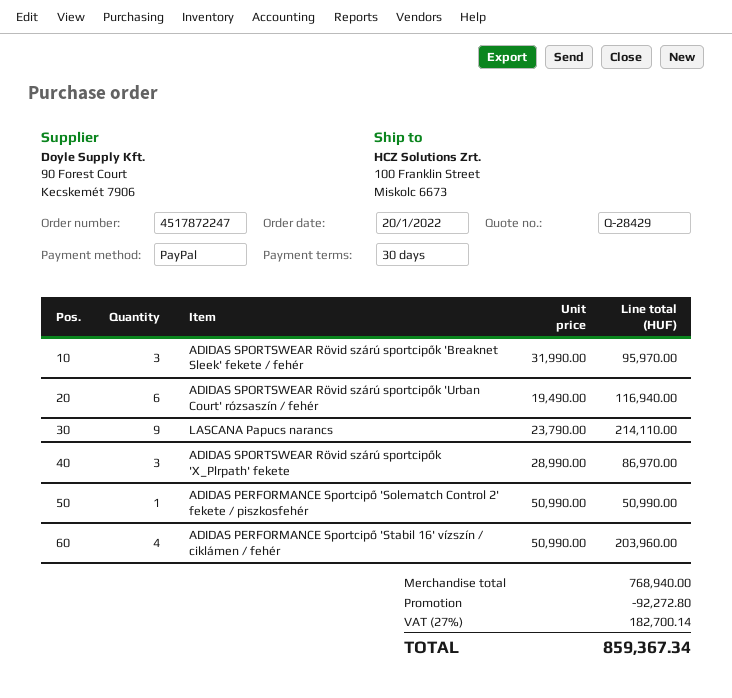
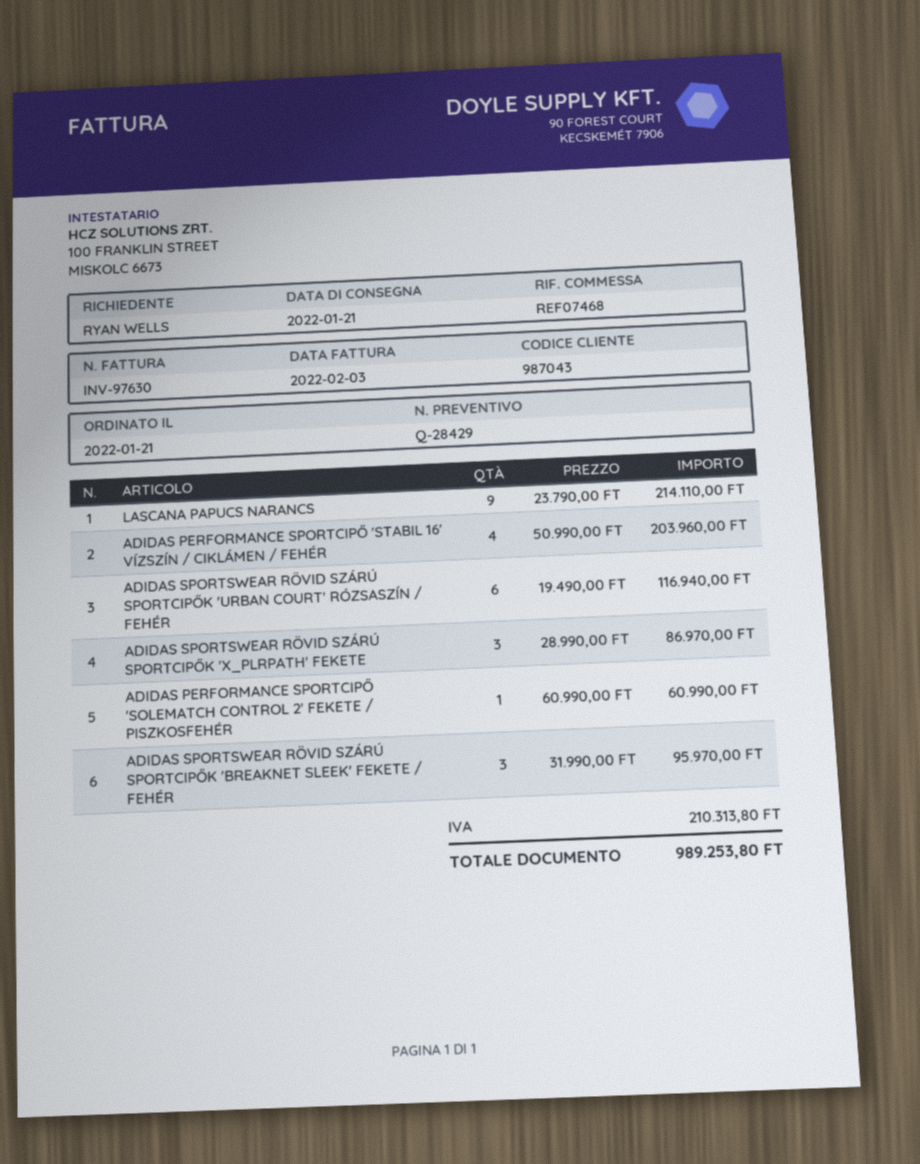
order date: 2022-01-20 -> 2022-01-21
ADIDAS PERFORMANCE Sportcipő 'Solematch Control 2' fekete / piszkosfehér: 1 x 50990.00 = 50990.00 -> 1 x 60990.00 = 60990.00
discount: 92272.80 -> none
tax: 182700.14 -> 210313.80
total: 859367.34 -> 989253.80

